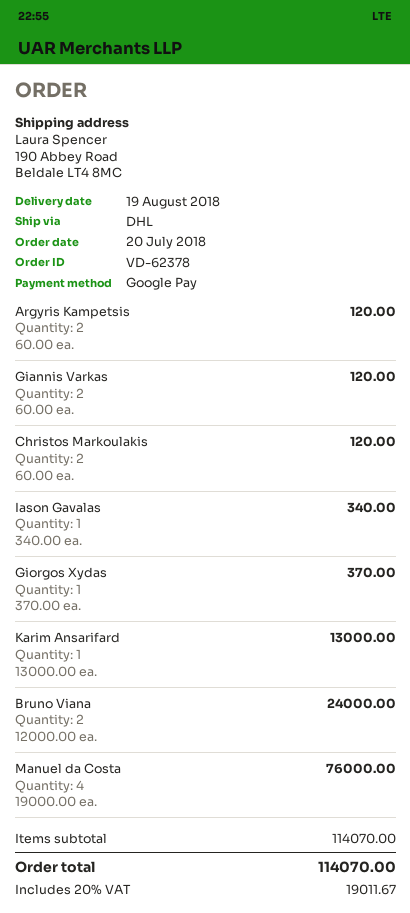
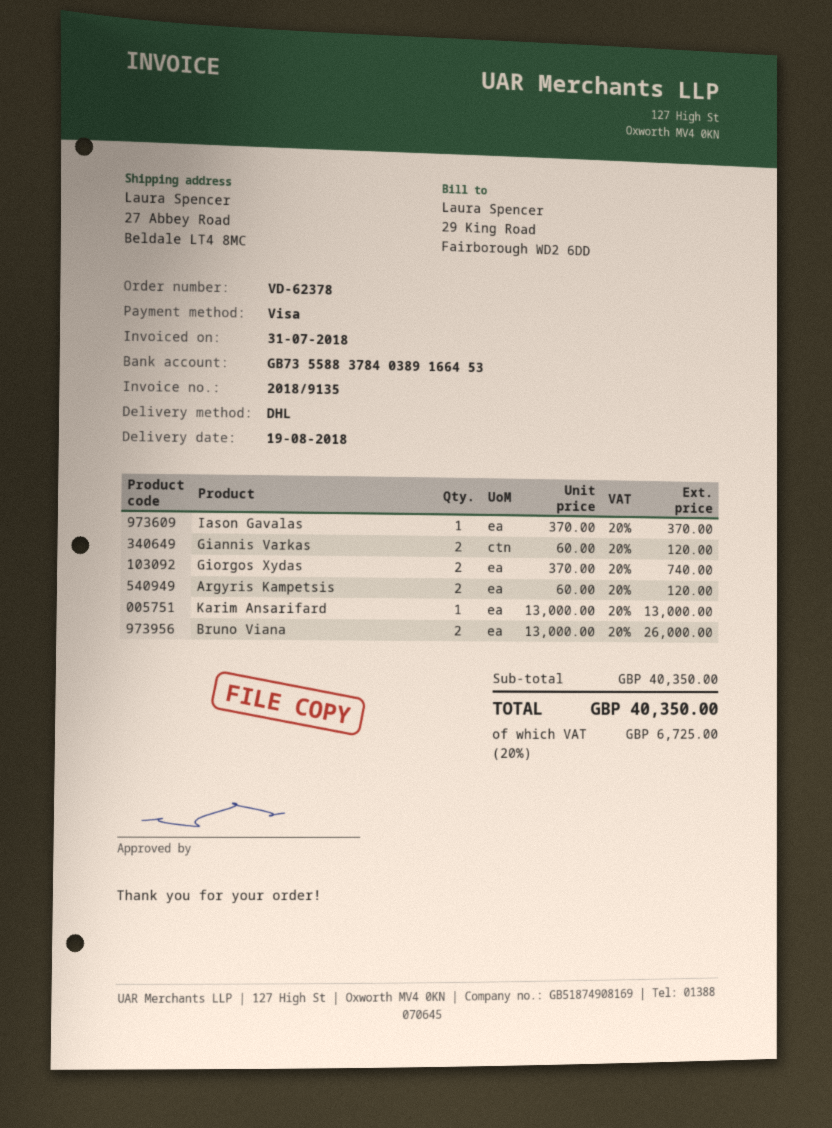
payment method: Google Pay -> Visa
ship to: 190 Abbey Road, Beldale LT4 8MC -> 27 Abbey Road, Beldale LT4 8MC
Christos Markoulakis: 2 x 60.00 = 120.00 -> none
Iason Gavalas: 1 x 340.00 = 340.00 -> 1 x 370.00 = 370.00
Giorgos Xydas: 1 x 370.00 = 370.00 -> 2 x 370.00 = 740.00
Bruno Viana: 2 x 12000.00 = 24000.00 -> 2 x 13000.00 = 26000.00
Manuel da Costa: 4 x 19000.00 = 76000.00 -> none
subtotal: 114070.00 -> 40350.00
tax: 20% = 19011.67 -> 20% = 6725.00
total: 114070.00 -> 40350.00

